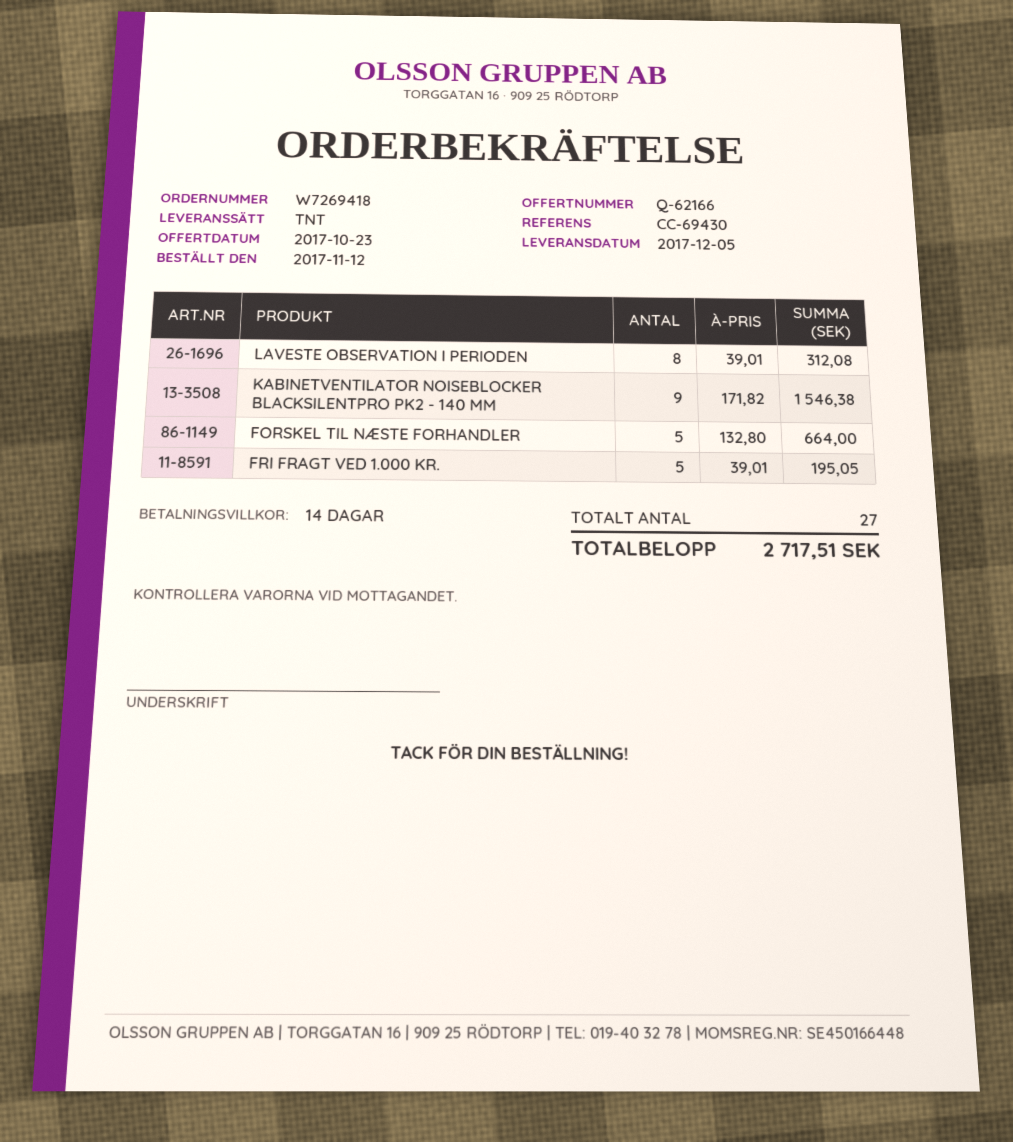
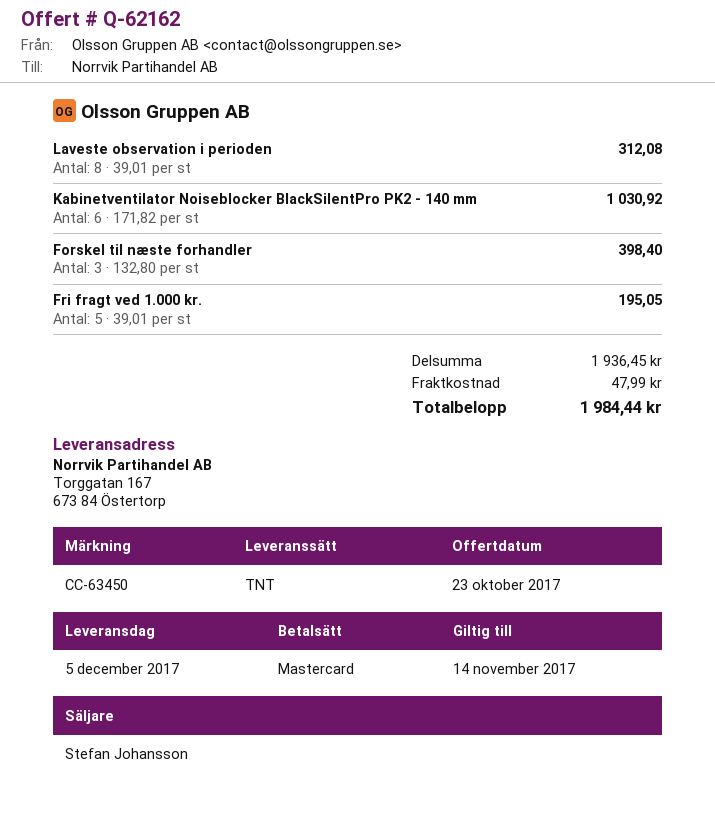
quote number: Q-62166 -> Q-62162
reference: CC-69430 -> CC-63450
KABINETVENTILATOR NOISEBLOCKER BLACKSILENTPRO PK2 - 140 MM: 9 x 171.82 = 1546.38 -> 6 x 171.82 = 1030.92
FORSKEL TIL NÆSTE FORHANDLER: 5 x 132.80 = 664.00 -> 3 x 132.80 = 398.40
shipping: none -> 47.99
total: 2717.51 -> 1984.44

